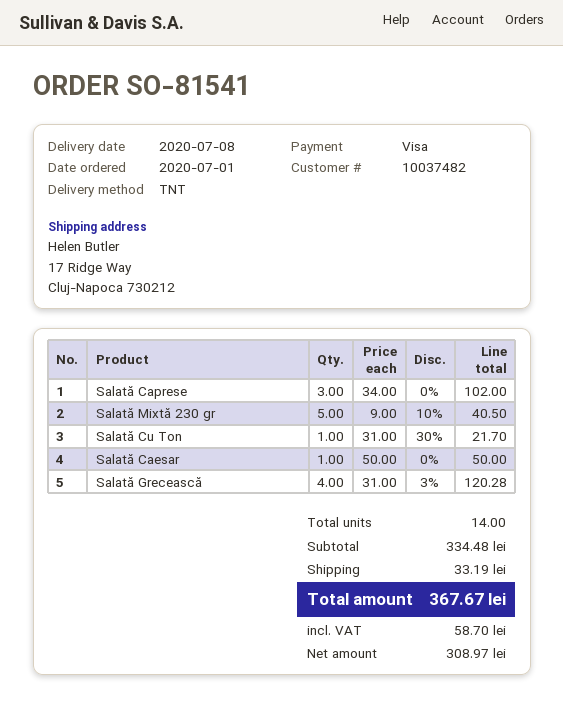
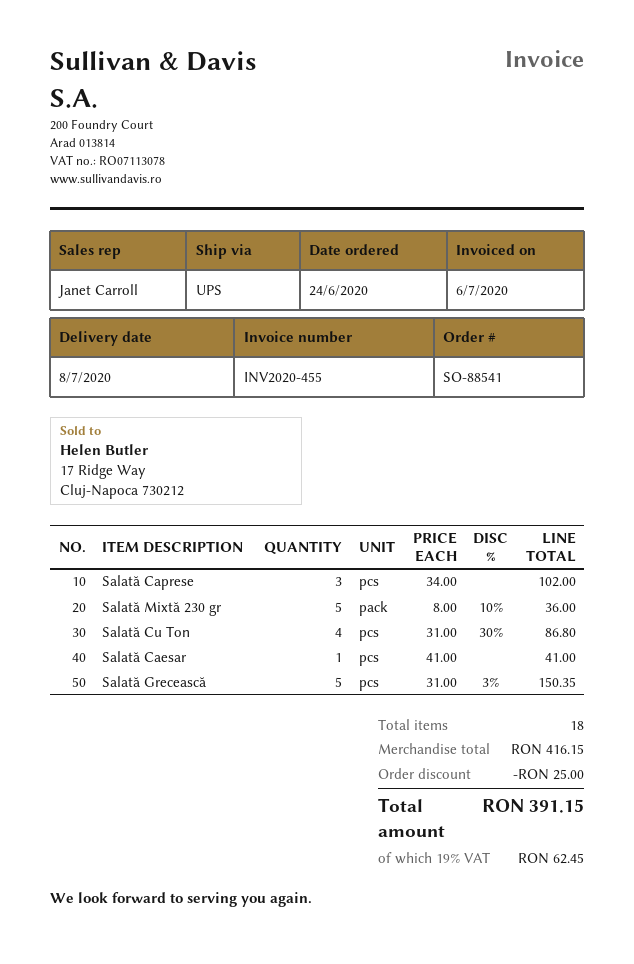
order number: SO-81541 -> SO-88541
order date: 2020-07-01 -> 2020-06-24
shipping method: TNT -> UPS
Salată Mixtă 230 gr: 5 x 9.00 - 10% = 40.50 -> 5 x 8.00 - 10% = 36.00
Salată Cu Ton: 1 x 31.00 - 30% = 21.70 -> 4 x 31.00 - 30% = 86.80
Salată Caesar: 1 x 50.00 = 50.00 -> 1 x 41.00 = 41.00
Salată Grecească: 4 x 31.00 - 3% = 120.28 -> 5 x 31.00 - 3% = 150.35
total quantity: 14 -> 18
subtotal: 334.48 -> 416.15
discount: none -> 25.00
shipping: 33.19 -> none
tax: 58.70 -> 62.45
total: 367.67 -> 391.15

